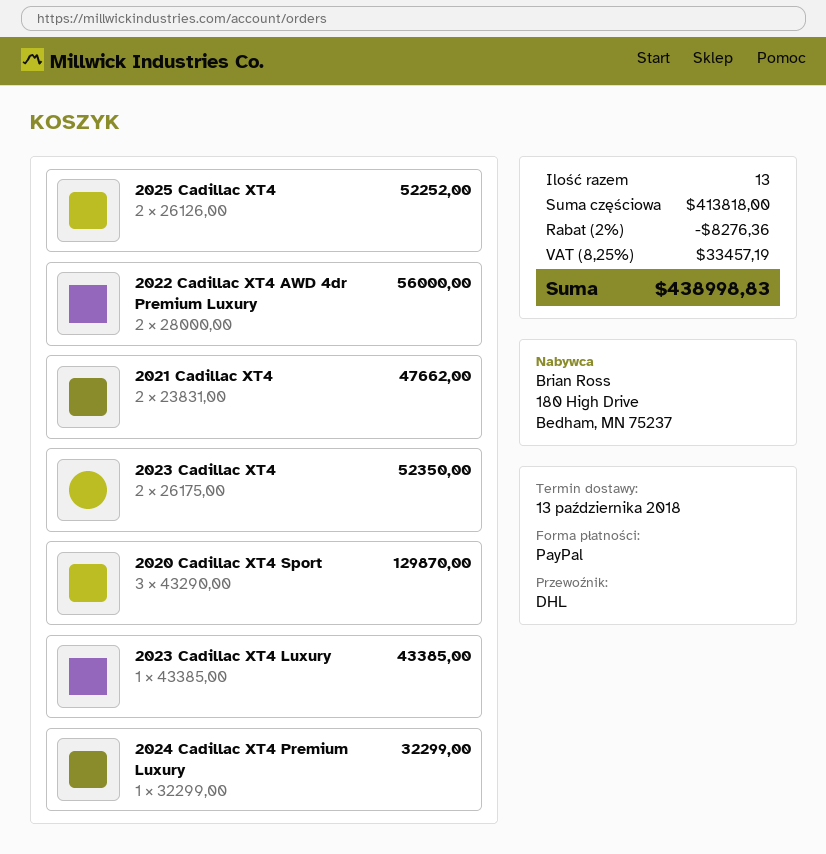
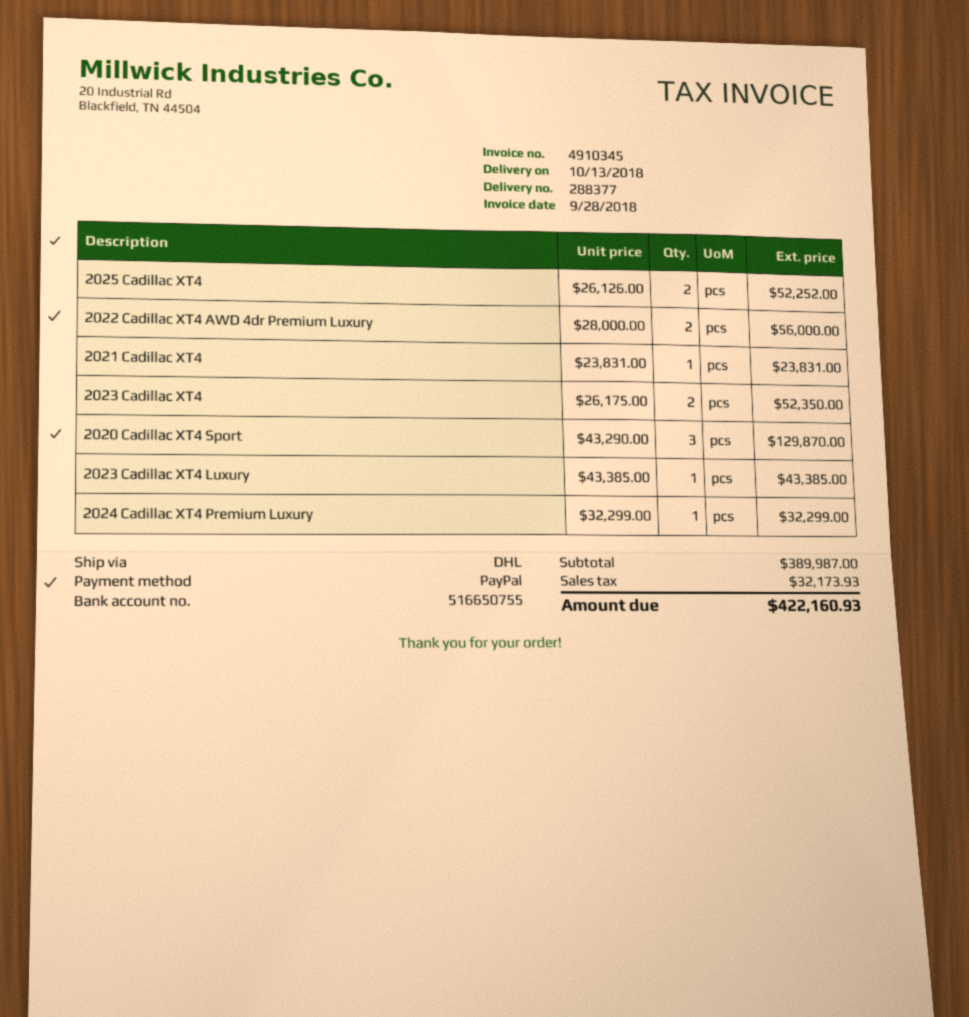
2021 Cadillac XT4: 2 x 23831.00 = 47662.00 -> 1 x 23831.00 = 23831.00
subtotal: 413818.00 -> 389987.00
discount: 2% = 8276.36 -> none
tax: 33457.19 -> 32173.93
total: 438998.83 -> 422160.93

